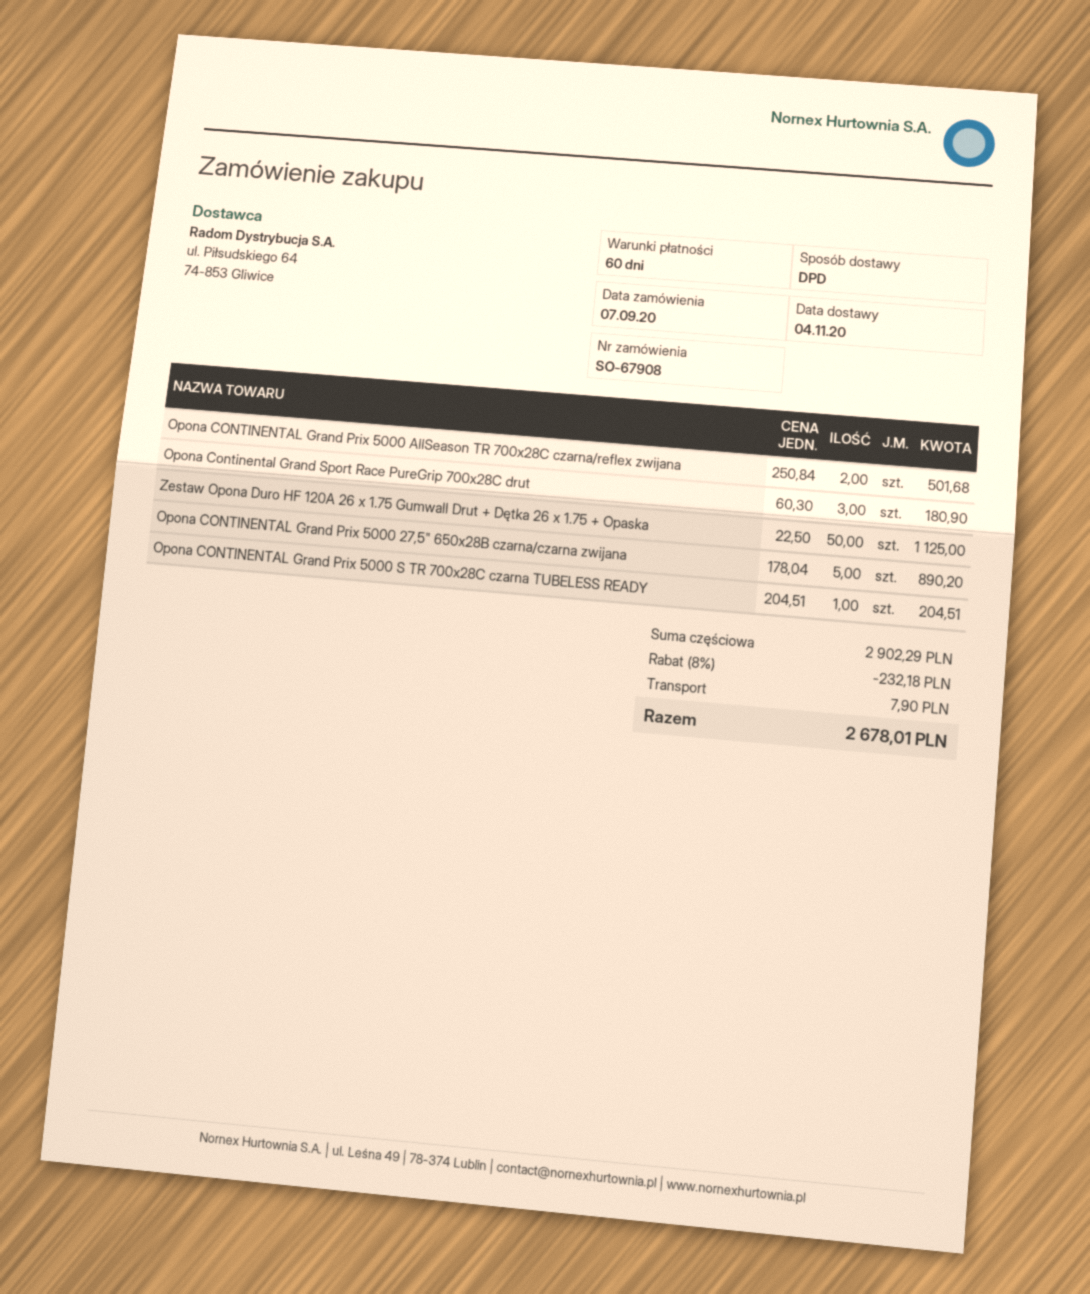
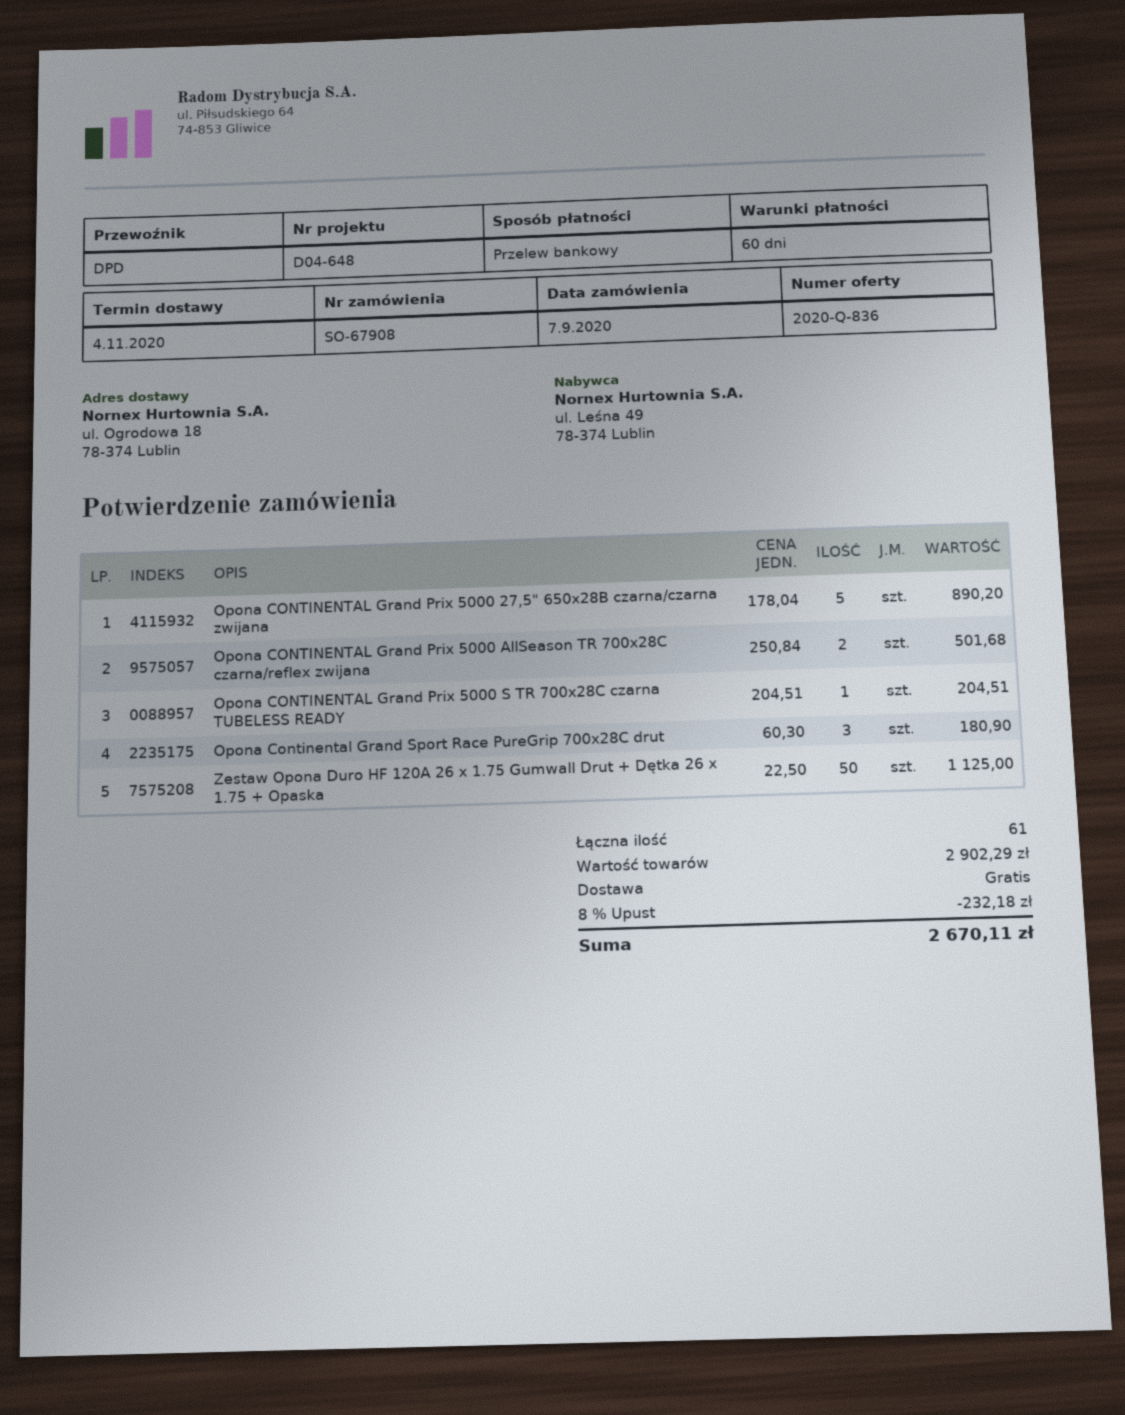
shipping: 7.90 -> 0.00
total: 2678.01 -> 2670.11

